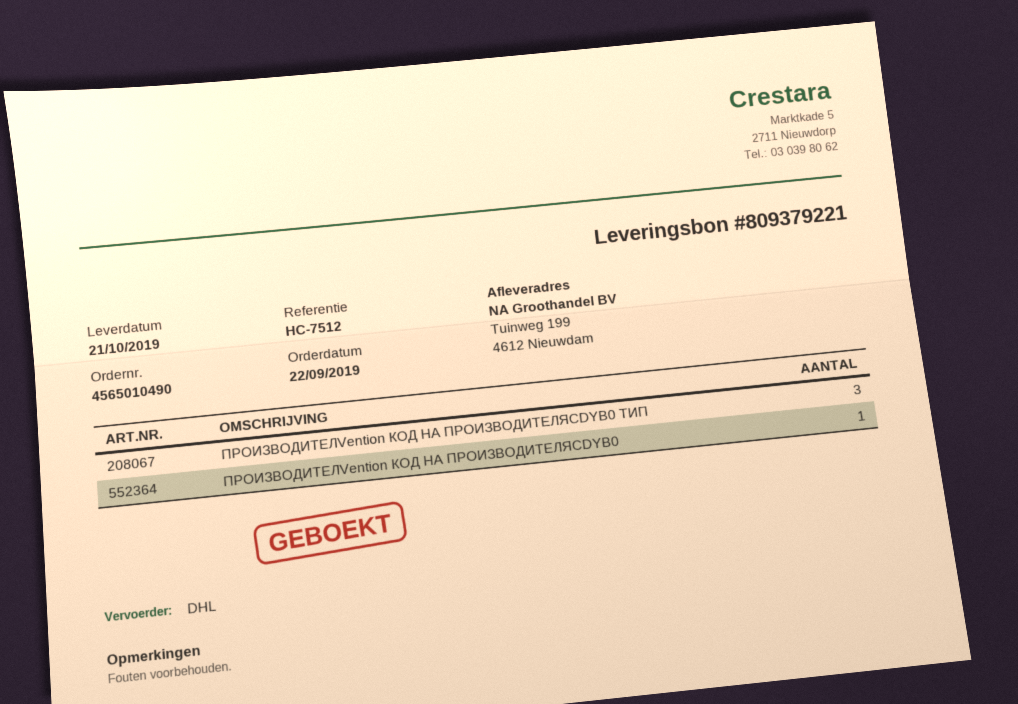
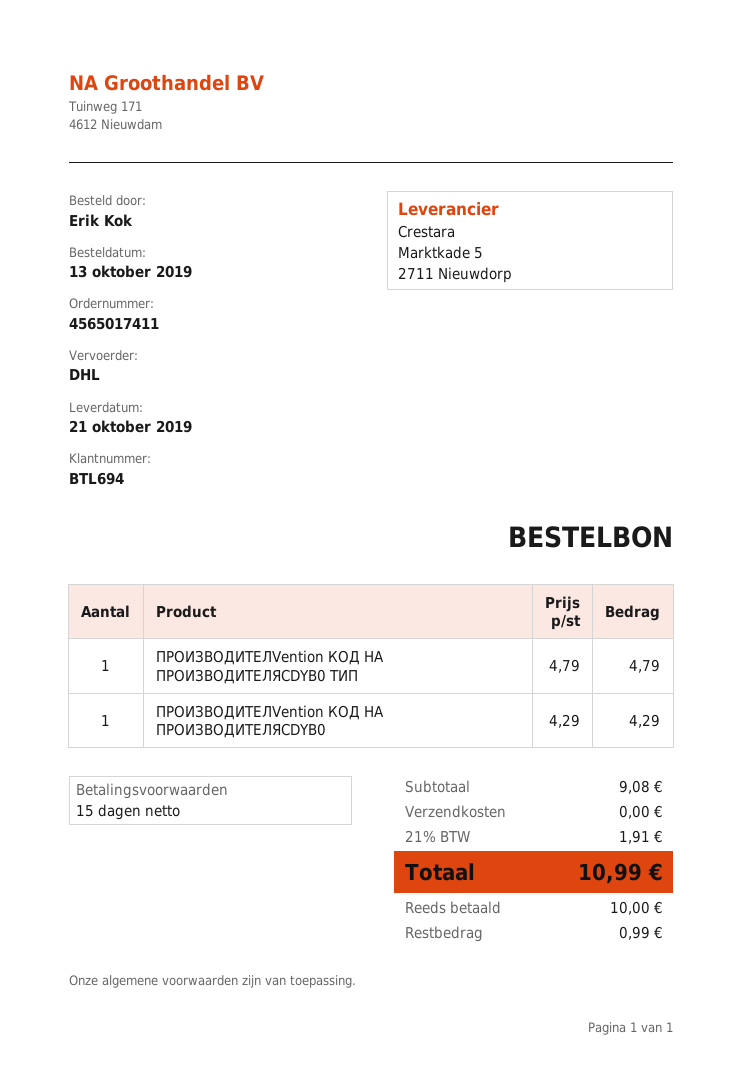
order number: 4565010490 -> 4565017411
order date: 2019-09-22 -> 2019-10-13
ПРОИЗВОДИТЕЛVention КОД НА ПРОИЗВОДИТЕЛЯCDYB0 ТИП: 3 -> 1

